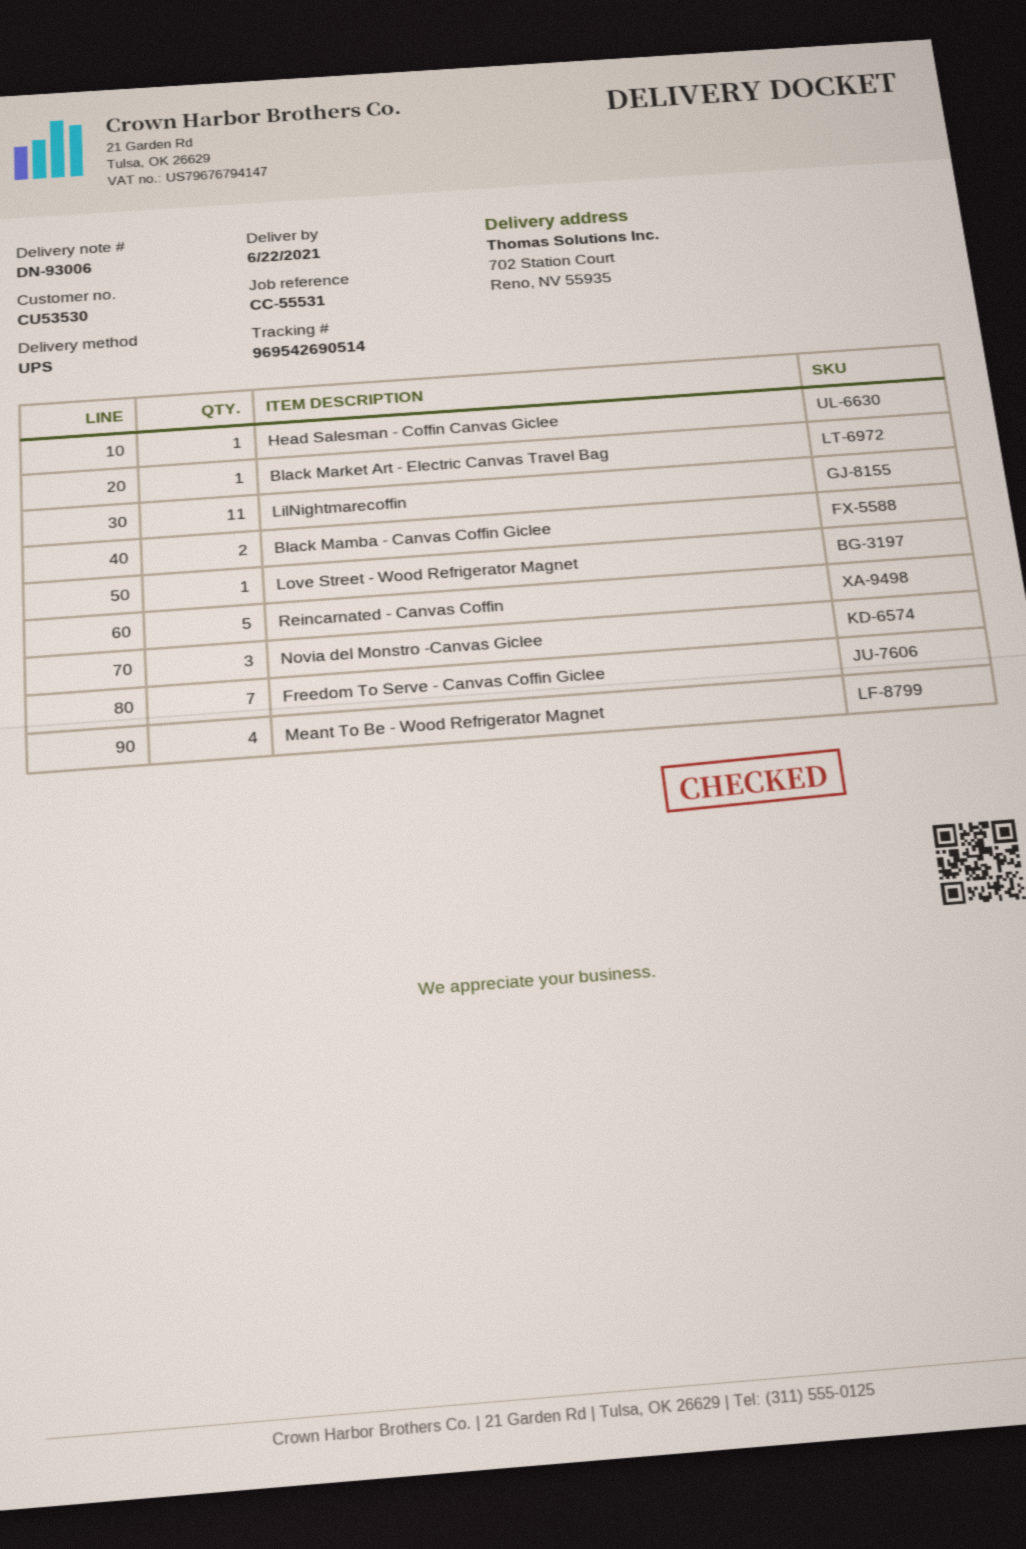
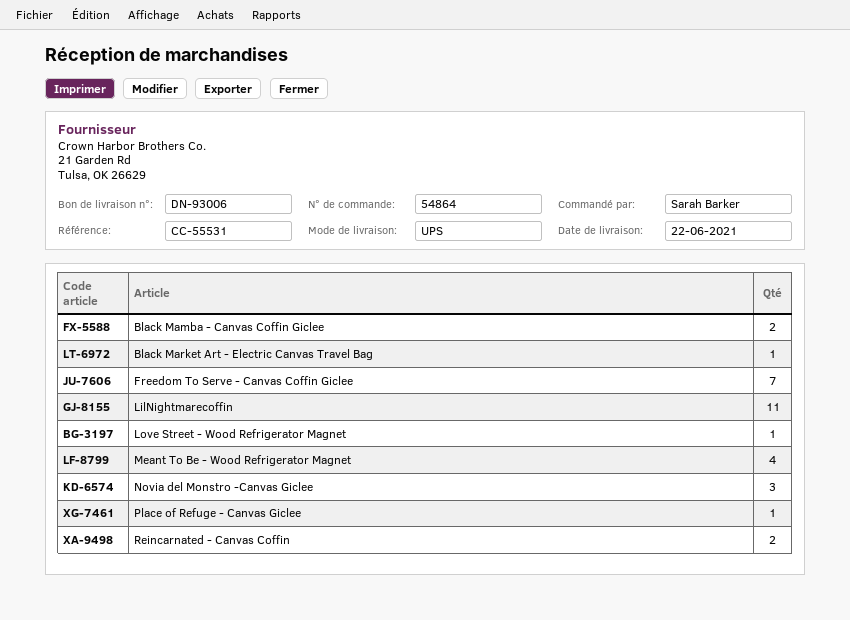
Head Salesman - Coffin Canvas Giclee: 1 -> none
Reincarnated - Canvas Coffin: 5 -> 2
Place of Refuge - Canvas Giclee: none -> 1

